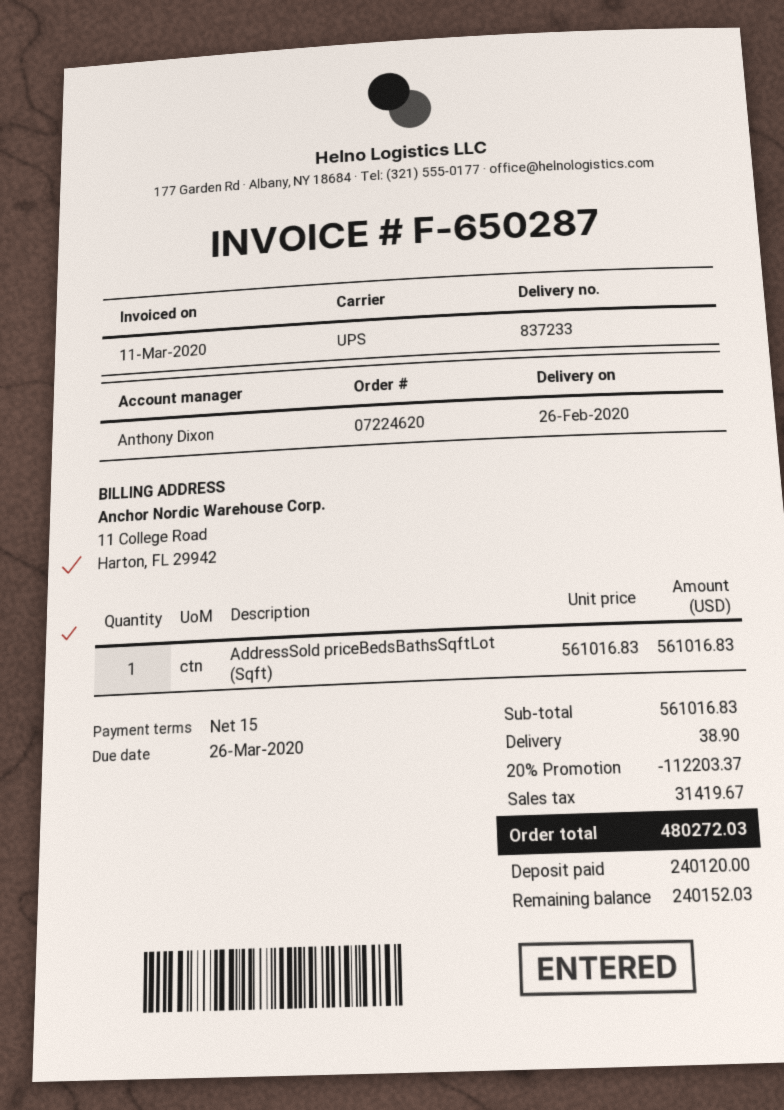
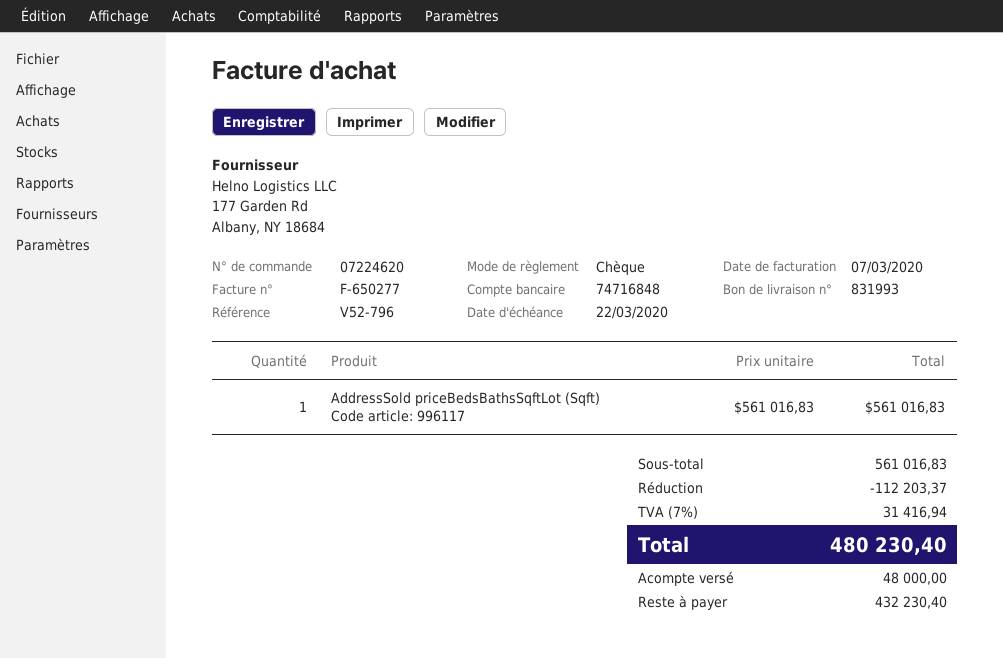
delivery note number: 837233 -> 831993
invoice number: F-650287 -> F-650277
invoice date: 2020-03-11 -> 2020-03-07
due date: 2020-03-26 -> 2020-03-22
shipping: 38.90 -> none
tax: 31419.67 -> 31416.94
total: 480272.03 -> 480230.40
deposit: 240120.00 -> 48000.00
balance: 240152.03 -> 432230.40

